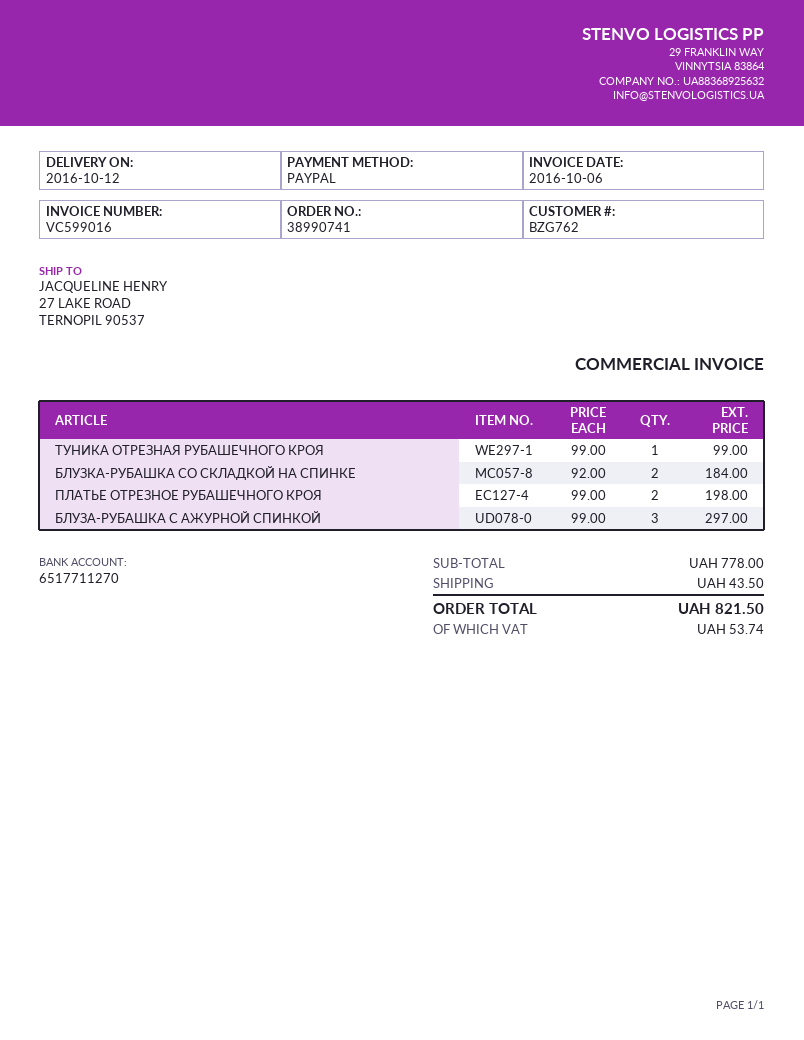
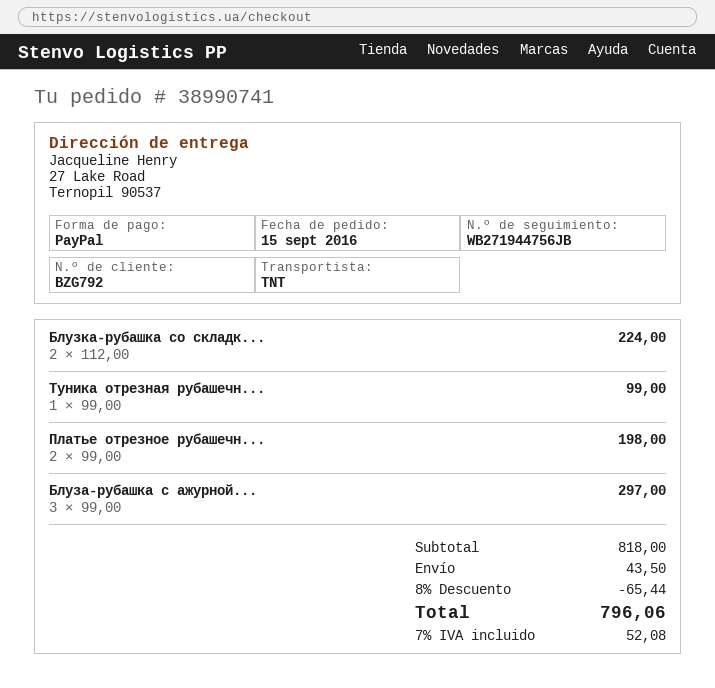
customer number: BZG762 -> BZG792
БЛУЗКА-РУБАШКА СО СКЛАДКОЙ НА СПИНКЕ: 2 x 92.00 = 184.00 -> 2 x 112.00 = 224.00
subtotal: 778.00 -> 818.00
discount: none -> 8% = 65.44
tax: 53.74 -> 52.08
total: 821.50 -> 796.06

